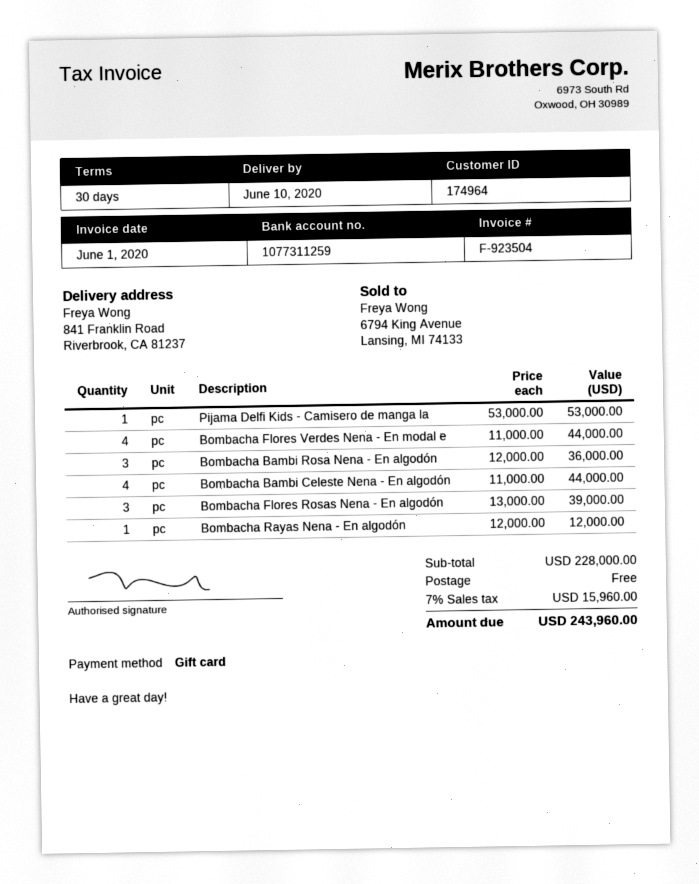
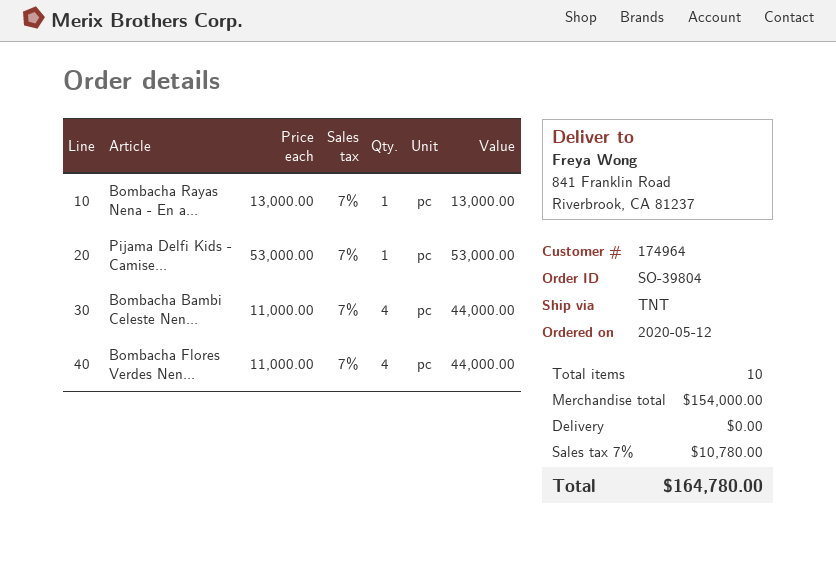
Bombacha Bambi Rosa Nena - En algodón: 3 x 12000.00 = 36000.00 -> none
Bombacha Flores Rosas Nena - En algodón: 3 x 13000.00 = 39000.00 -> none
Bombacha Rayas Nena - En algodón: 1 x 12000.00 = 12000.00 -> 1 x 13000.00 = 13000.00
subtotal: 228000.00 -> 154000.00
tax: 7% = 15960.00 -> 7% = 10780.00
total: 243960.00 -> 164780.00

